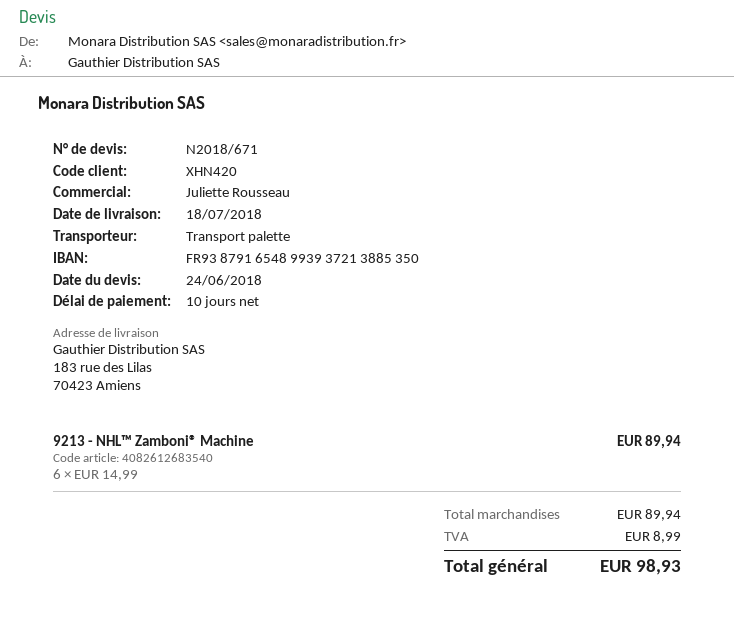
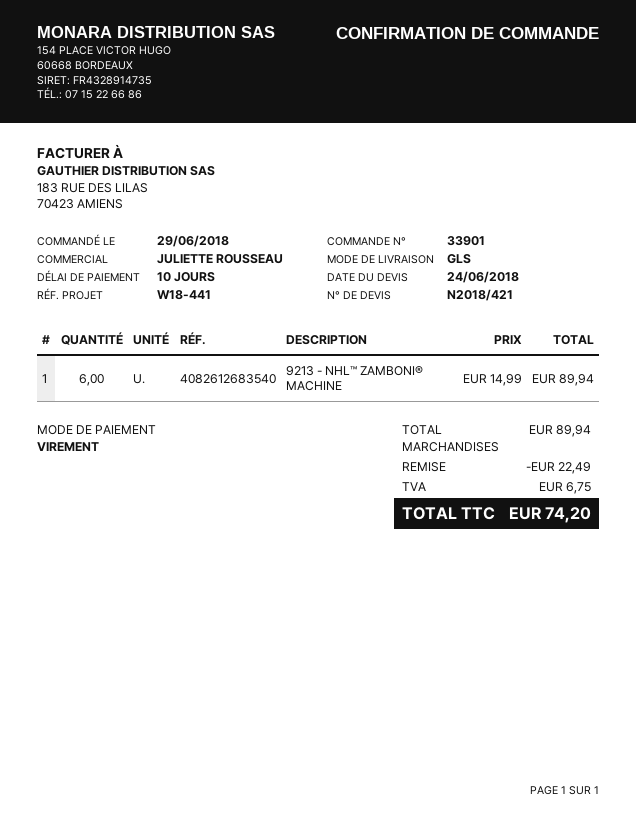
quote number: N2018/671 -> N2018/421
shipping method: pallet freight -> GLS
discount: none -> 22.49
tax: 8.99 -> 6.75
total: 98.93 -> 74.20

